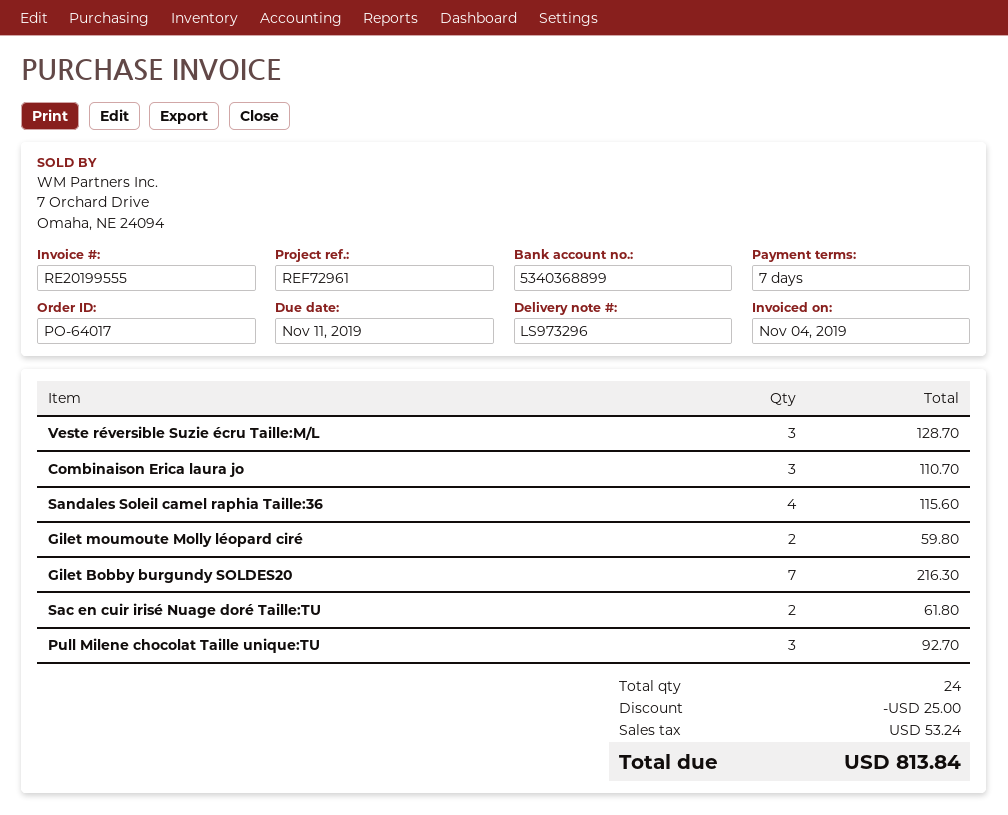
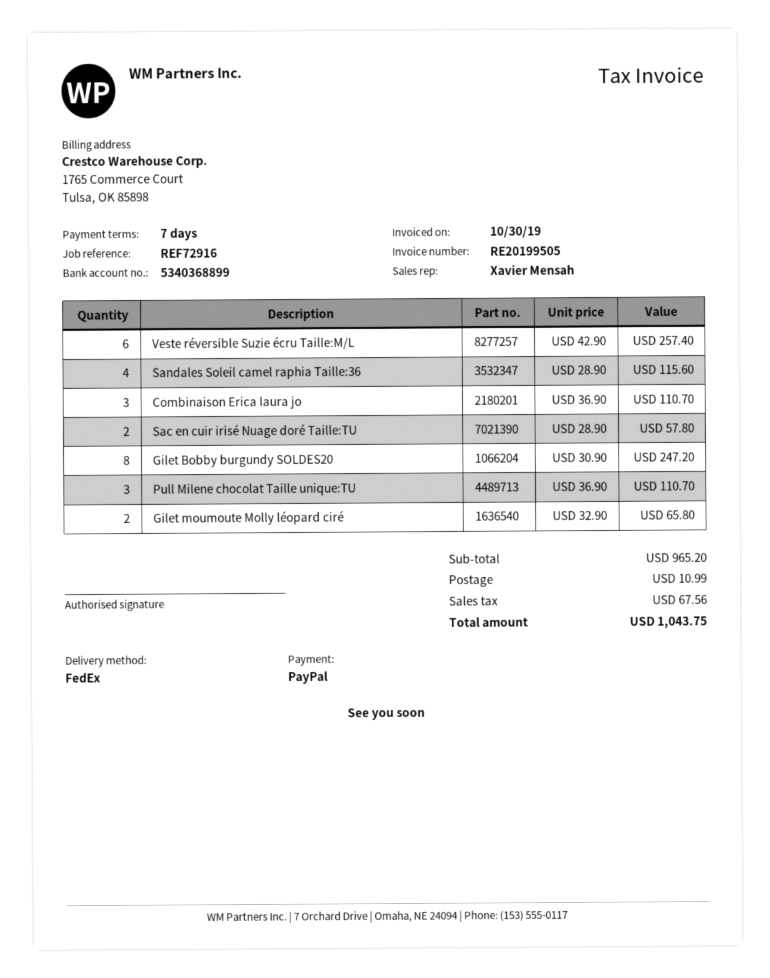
invoice number: RE20199555 -> RE20199505
invoice date: 2019-11-04 -> 2019-10-30
reference: REF72961 -> REF72916
Veste réversible Suzie écru Taille:M/L: 3 for 128.70 -> 6 for 257.40
Gilet moumoute Molly léopard ciré: 2 for 59.80 -> 2 for 65.80
Gilet Bobby burgundy SOLDES20: 7 for 216.30 -> 8 for 247.20
Sac en cuir irisé Nuage doré Taille:TU: 2 for 61.80 -> 2 for 57.80
Pull Milene chocolat Taille unique:TU: 3 for 92.70 -> 3 for 110.70
discount: 25.00 -> none
shipping: none -> 10.99
tax: 53.24 -> 67.56
total: 813.84 -> 1043.75

